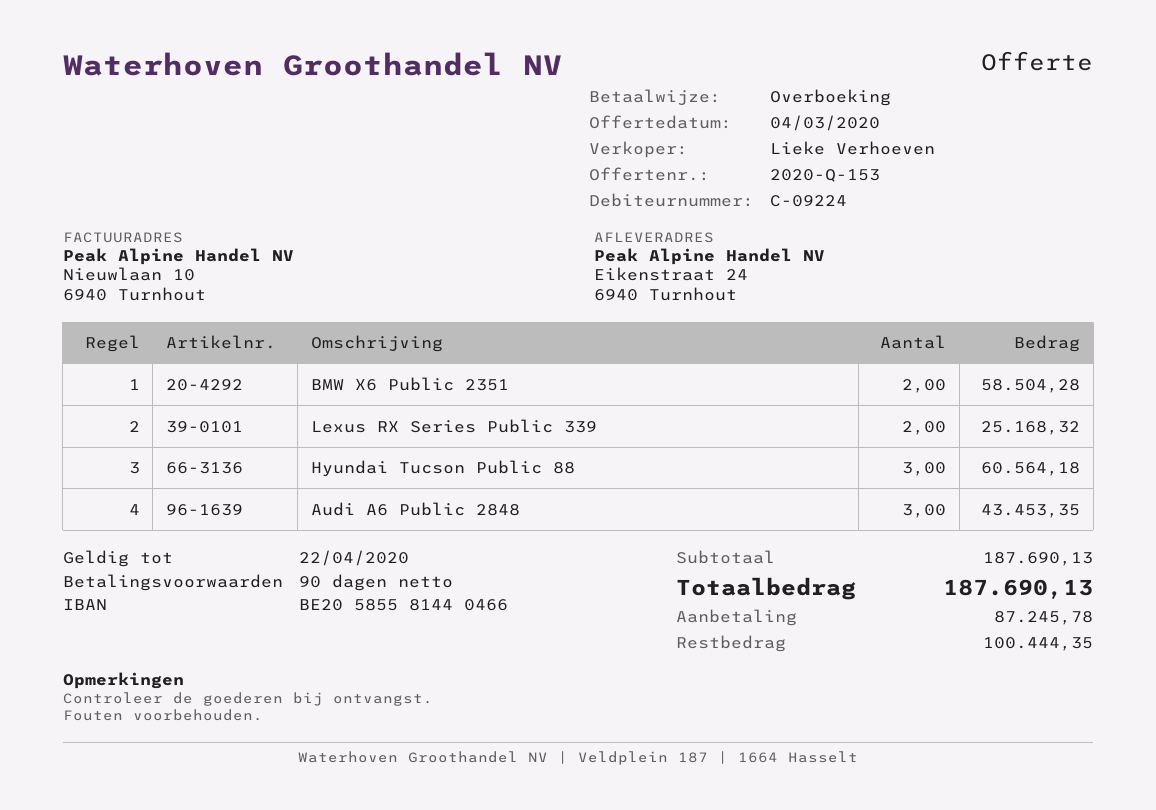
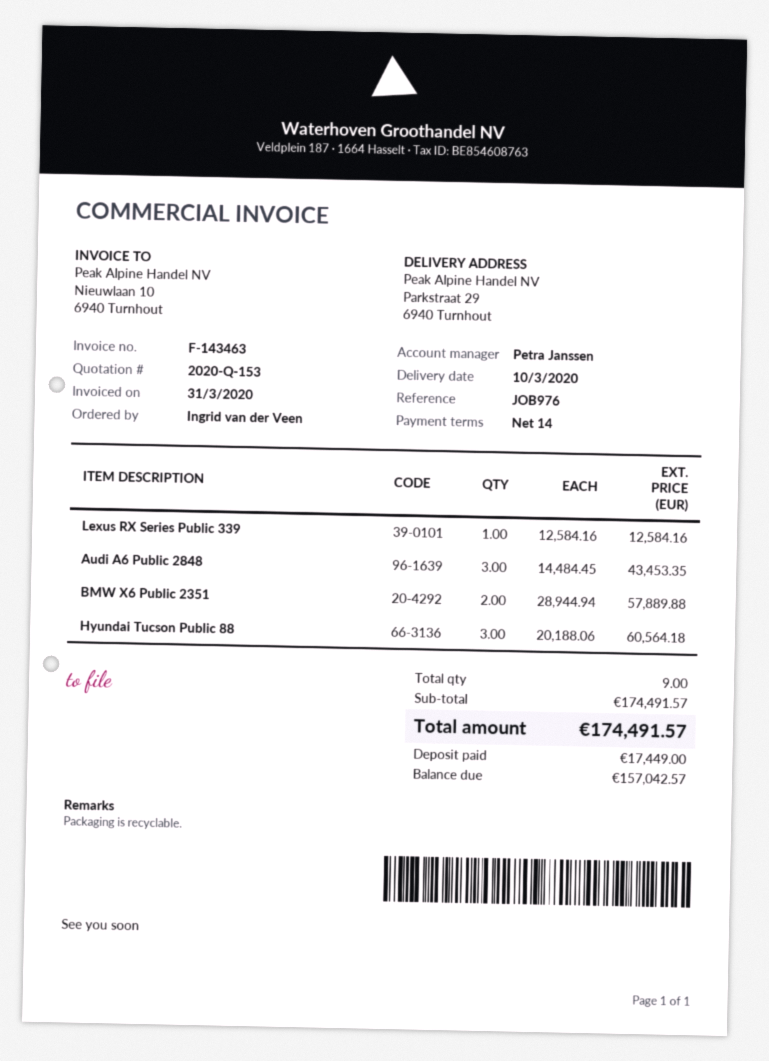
payment terms: 90 days -> 14 days
sales rep: Lieke Verhoeven -> Petra Janssen
ship to: Eikenstraat 24, 6940 Turnhout -> Parkstraat 29, 6940 Turnhout
BMW X6 Public 2351: 2 for 58504.28 -> 2 for 57889.88
Lexus RX Series Public 339: 2 for 25168.32 -> 1 for 12584.16
subtotal: 187690.13 -> 174491.57
total: 187690.13 -> 174491.57
deposit: 87245.78 -> 17449.00
balance: 100444.35 -> 157042.57

